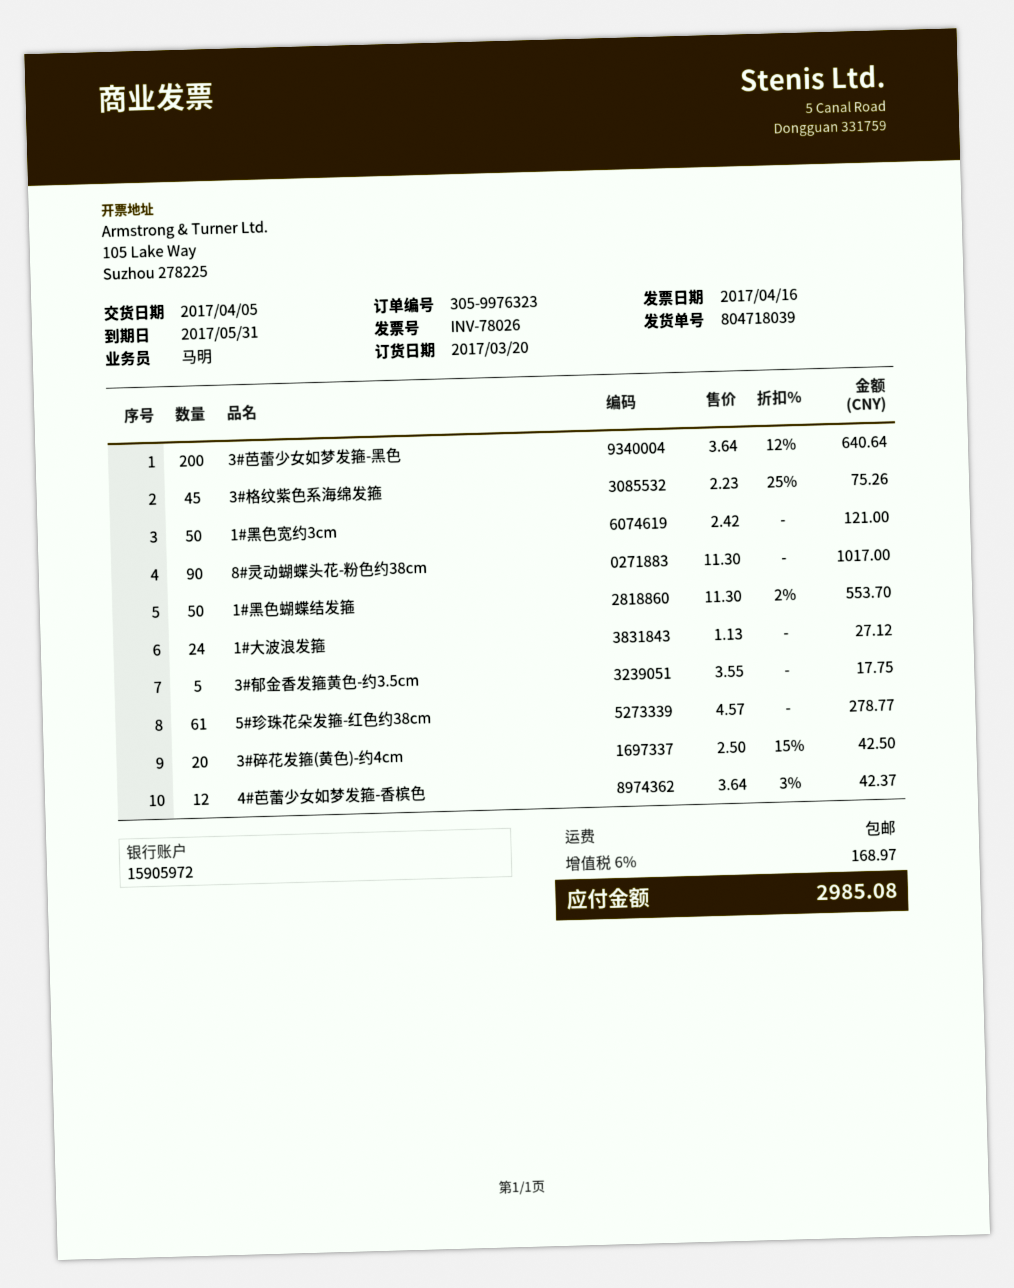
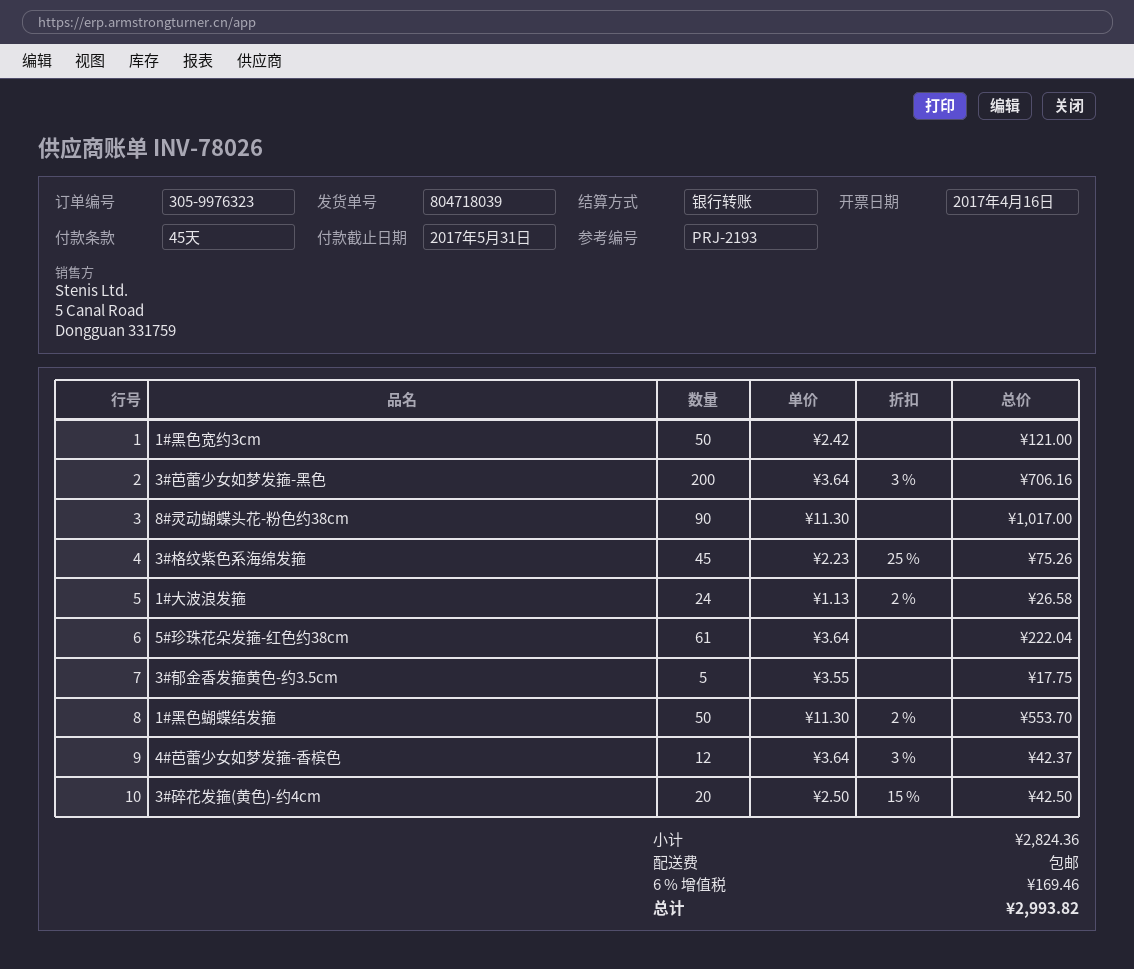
3#芭蕾少女如梦发箍-黑色: 200 x 3.64 - 12% = 640.64 -> 200 x 3.64 - 3% = 706.16
1#大波浪发箍: 24 x 1.13 = 27.12 -> 24 x 1.13 - 2% = 26.58
5#珍珠花朵发箍-红色约38cm: 61 x 4.57 = 278.77 -> 61 x 3.64 = 222.04
tax: 6% = 168.97 -> 6% = 169.46
total: 2985.08 -> 2993.82

